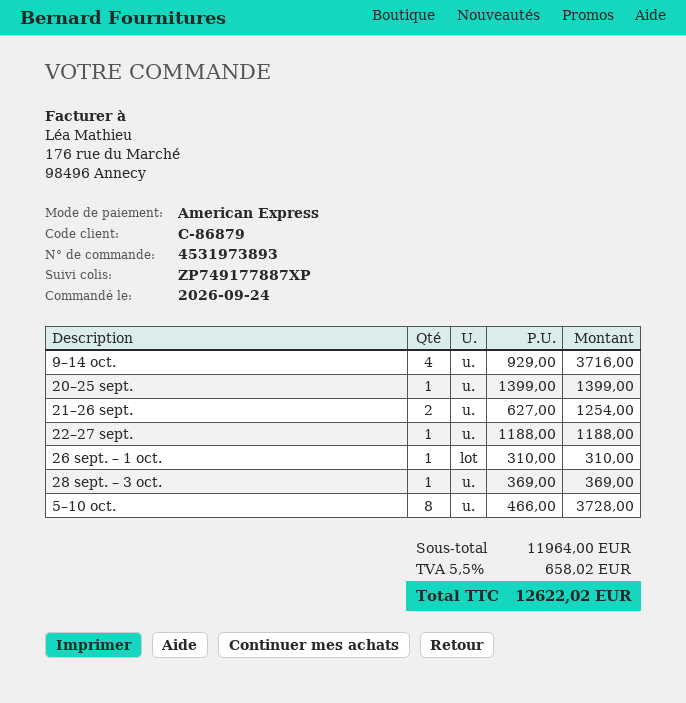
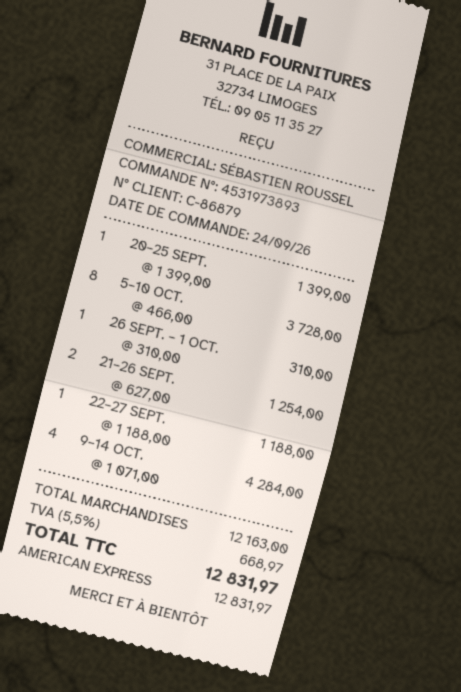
9–14 oct.: 4 x 929.00 = 3716.00 -> 4 x 1071.00 = 4284.00
28 sept. – 3 oct.: 1 x 369.00 = 369.00 -> none
subtotal: 11964.00 -> 12163.00
tax: 5.5% = 658.02 -> 5.5% = 668.97
total: 12622.02 -> 12831.97

